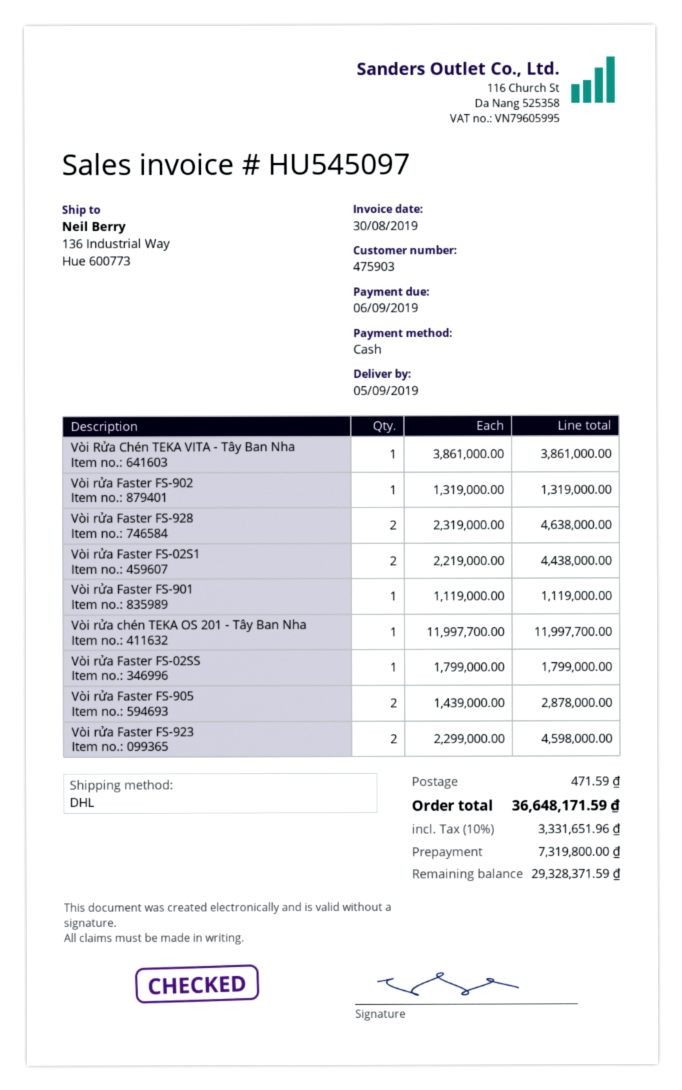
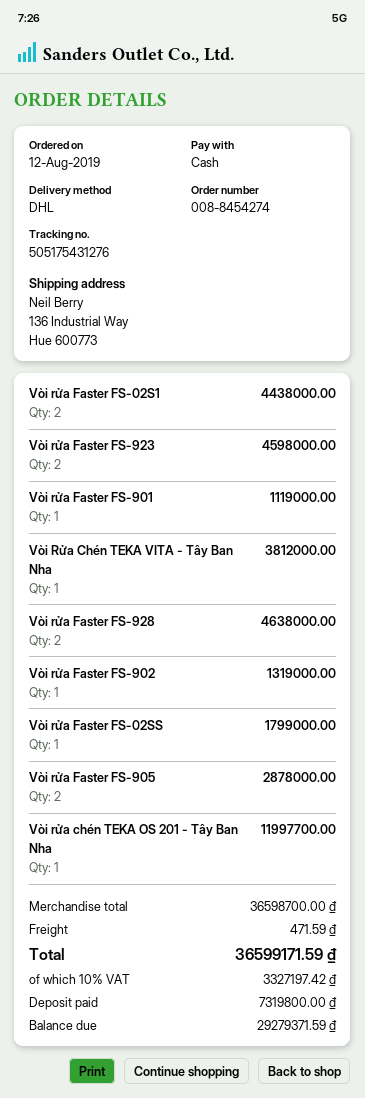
Vòi Rửa Chén TEKA VITA - Tây Ban Nha: 1 for 3861000.00 -> 1 for 3812000.00
tax: 10% = 3331651.96 -> 10% = 3327197.42
total: 36648171.59 -> 36599171.59
balance: 29328371.59 -> 29279371.59

